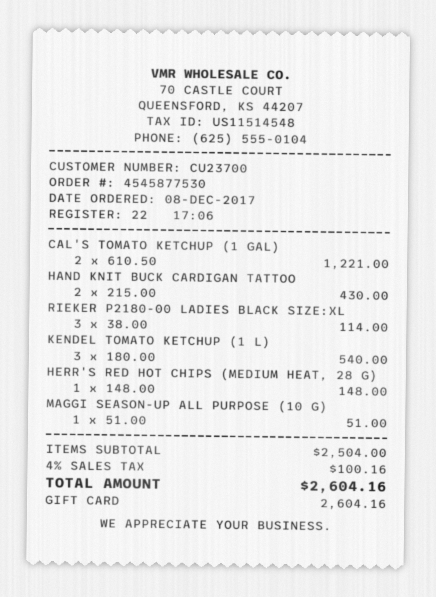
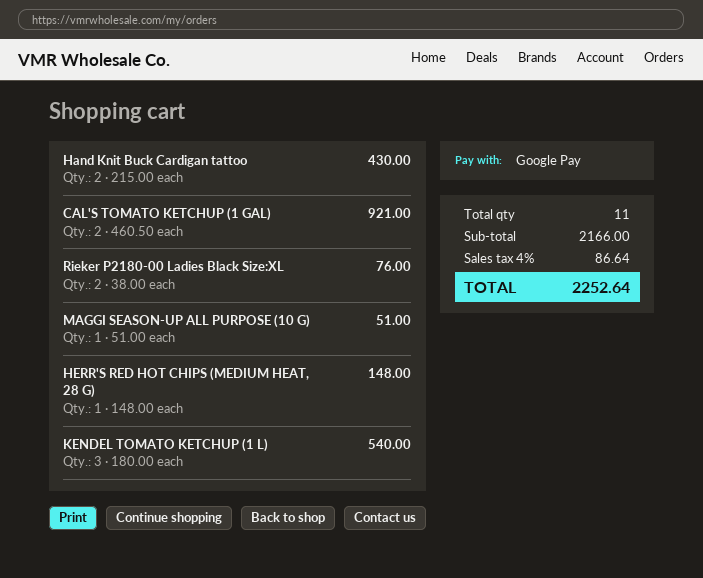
payment method: gift card -> Google Pay
CAL'S TOMATO KETCHUP (1 GAL): 2 x 610.50 = 1221.00 -> 2 x 460.50 = 921.00
RIEKER P2180-00 LADIES BLACK SIZE:XL: 3 x 38.00 = 114.00 -> 2 x 38.00 = 76.00
subtotal: 2504.00 -> 2166.00
tax: 4% = 100.16 -> 4% = 86.64
total: 2604.16 -> 2252.64

